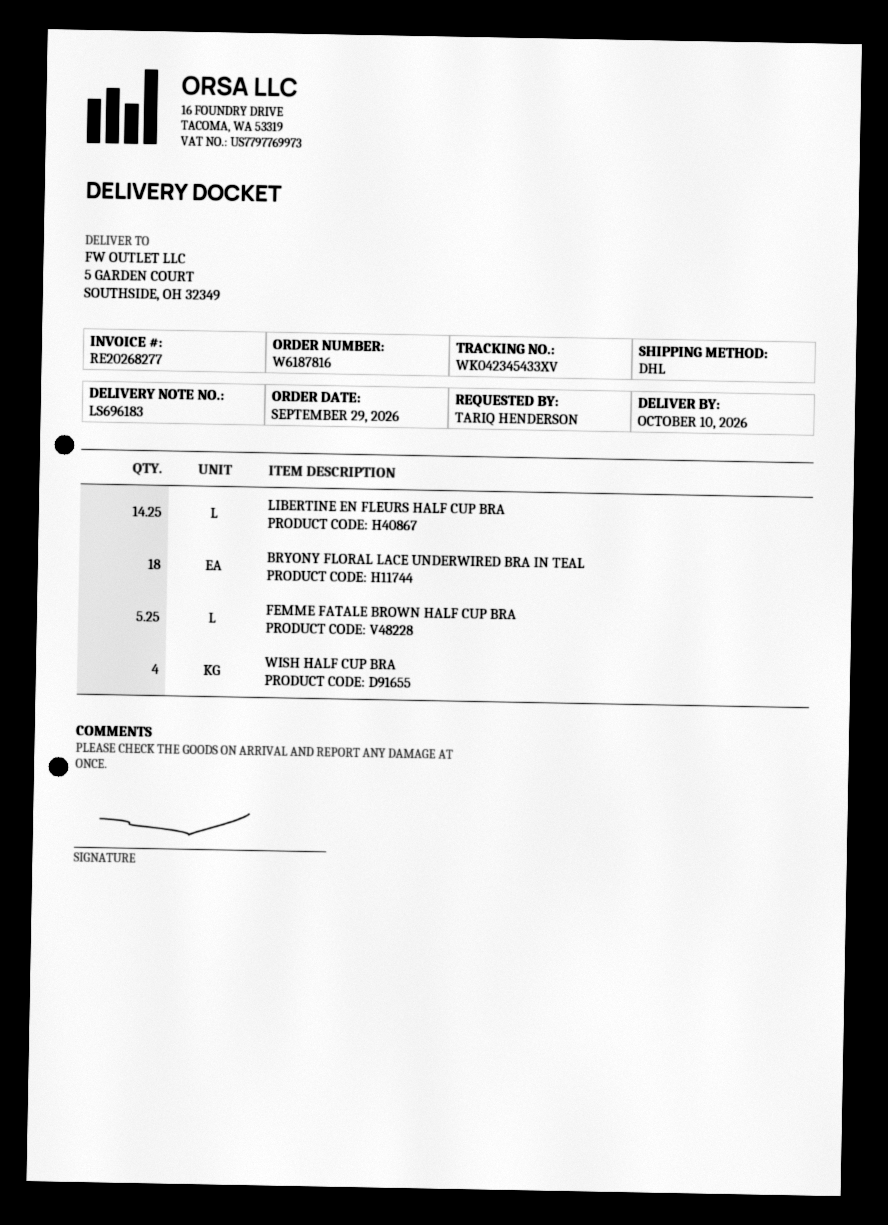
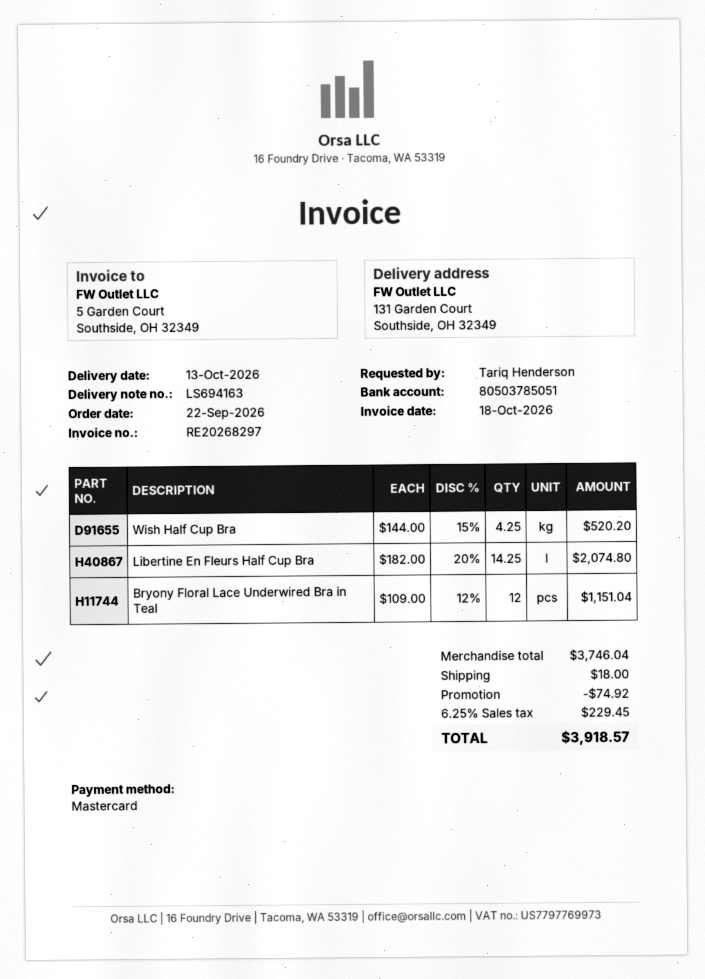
order date: 2026-09-29 -> 2026-09-22
delivery note number: LS696183 -> LS694163
delivery date: 2026-10-10 -> 2026-10-13
invoice number: RE20268277 -> RE20268297
ship to: 5 GARDEN COURT, SOUTHSIDE, OH 32349 -> 131 Garden Court, Southside, OH 32349
BRYONY FLORAL LACE UNDERWIRED BRA IN TEAL: 18 -> 12
FEMME FATALE BROWN HALF CUP BRA: 5.25 -> none
WISH HALF CUP BRA: 4 -> 4.25

